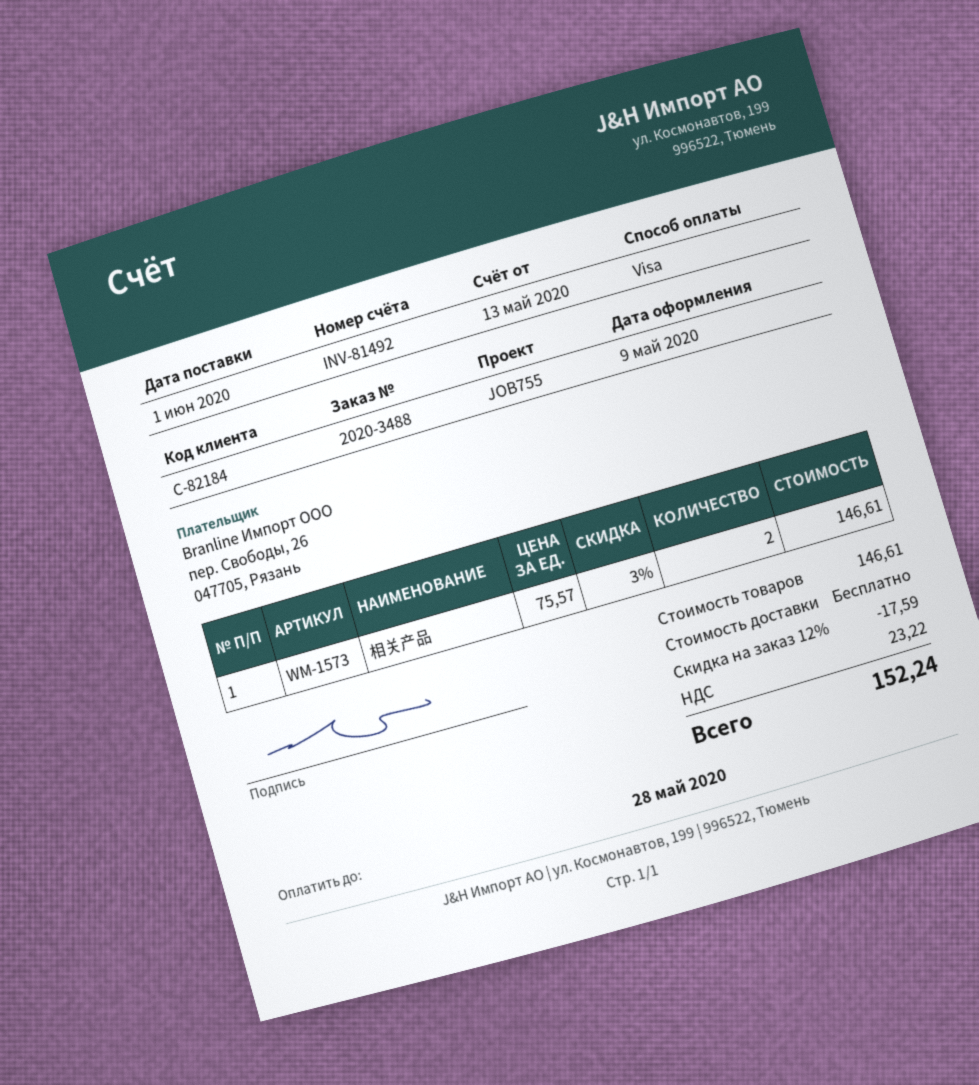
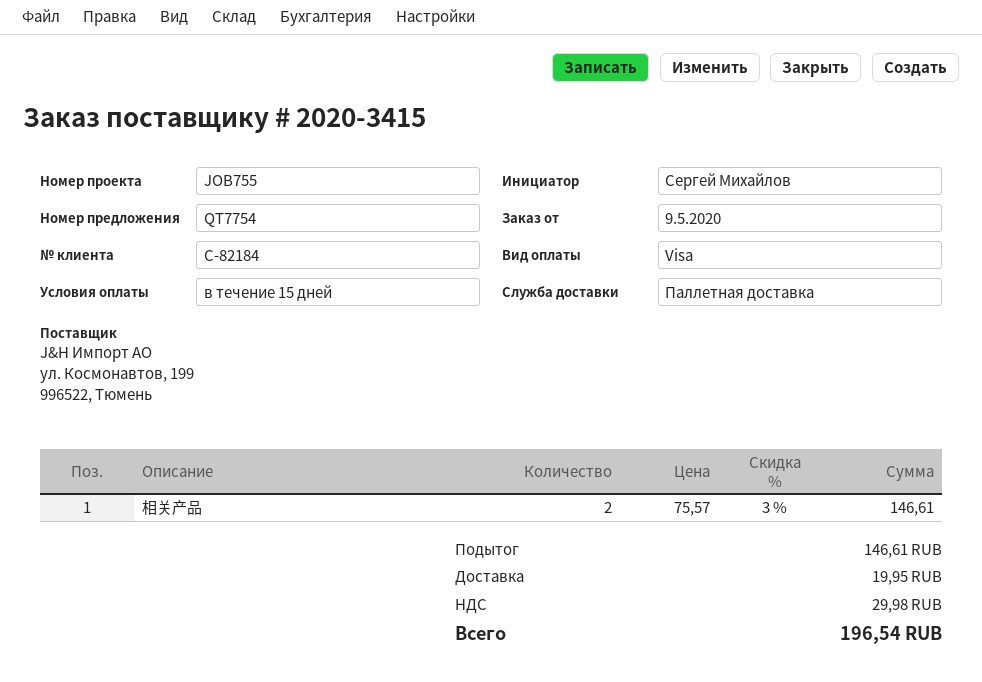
order number: 2020-3488 -> 2020-3415
discount: 12% = 17.59 -> none
shipping: 0.00 -> 19.95
tax: 23.22 -> 29.98
total: 152.24 -> 196.54

